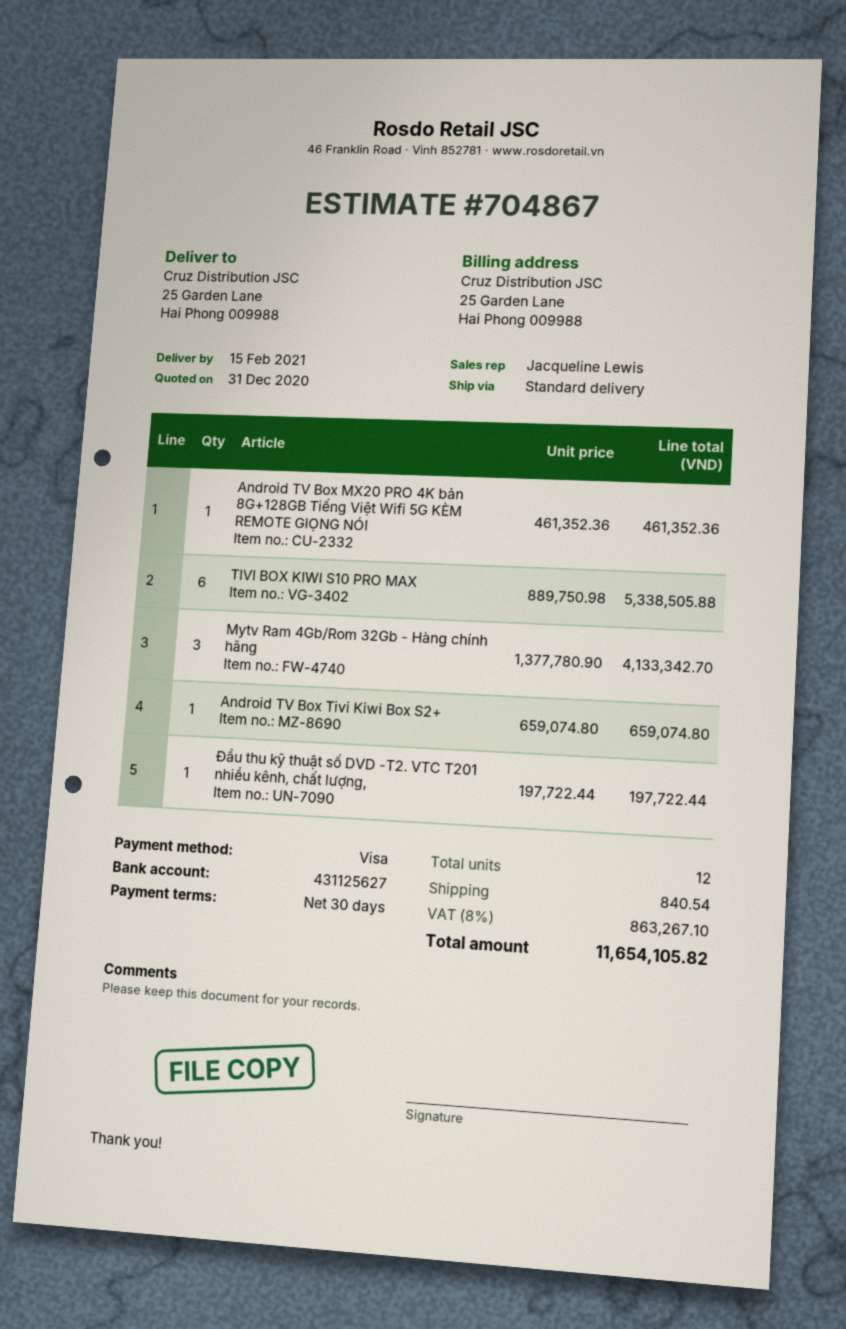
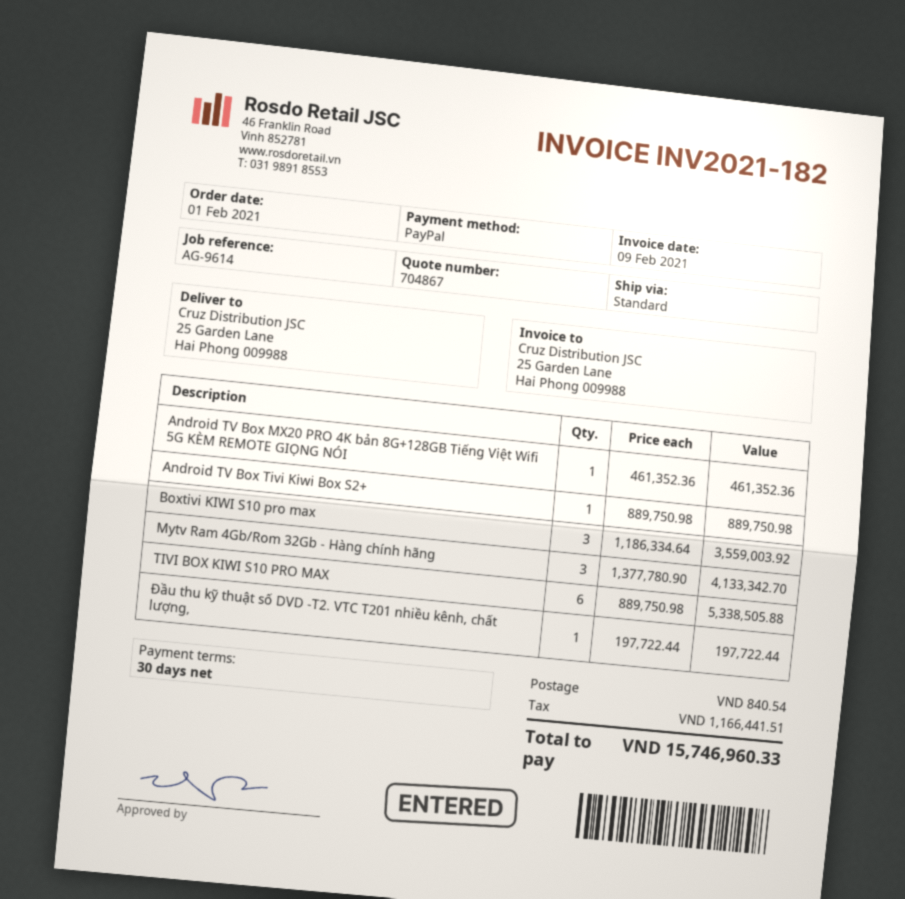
payment method: Visa -> PayPal
Android TV Box Tivi Kiwi Box S2+: 1 x 659074.80 = 659074.80 -> 1 x 889750.98 = 889750.98
Boxtivi KIWI S10 pro max: none -> 3 x 1186334.64 = 3559003.92
tax: 863267.10 -> 1166441.51
total: 11654105.82 -> 15746960.33

